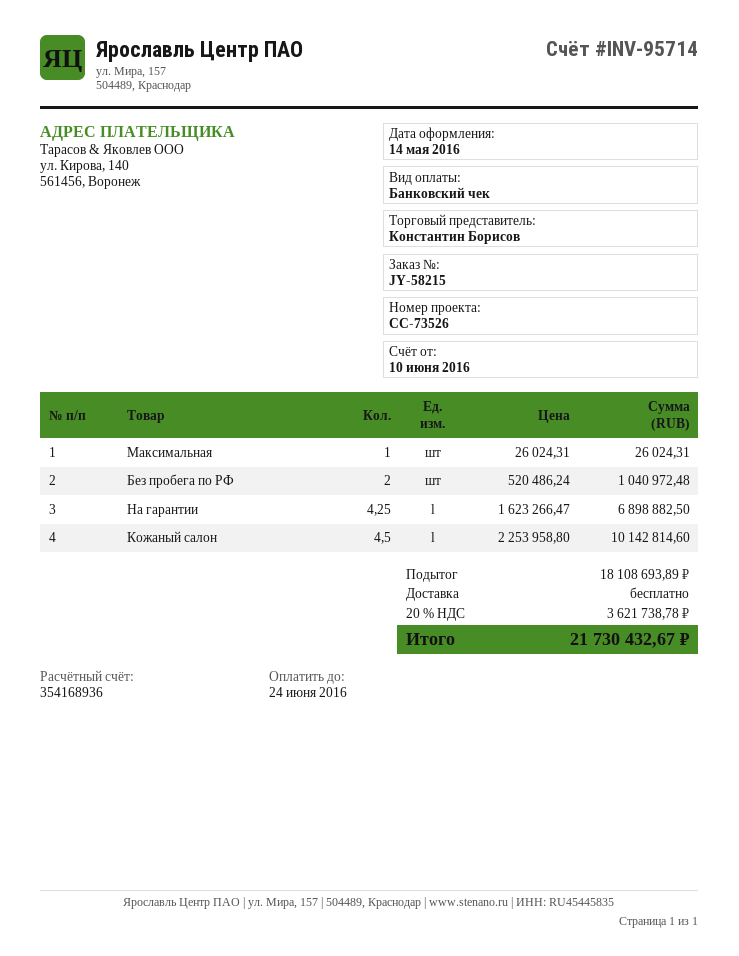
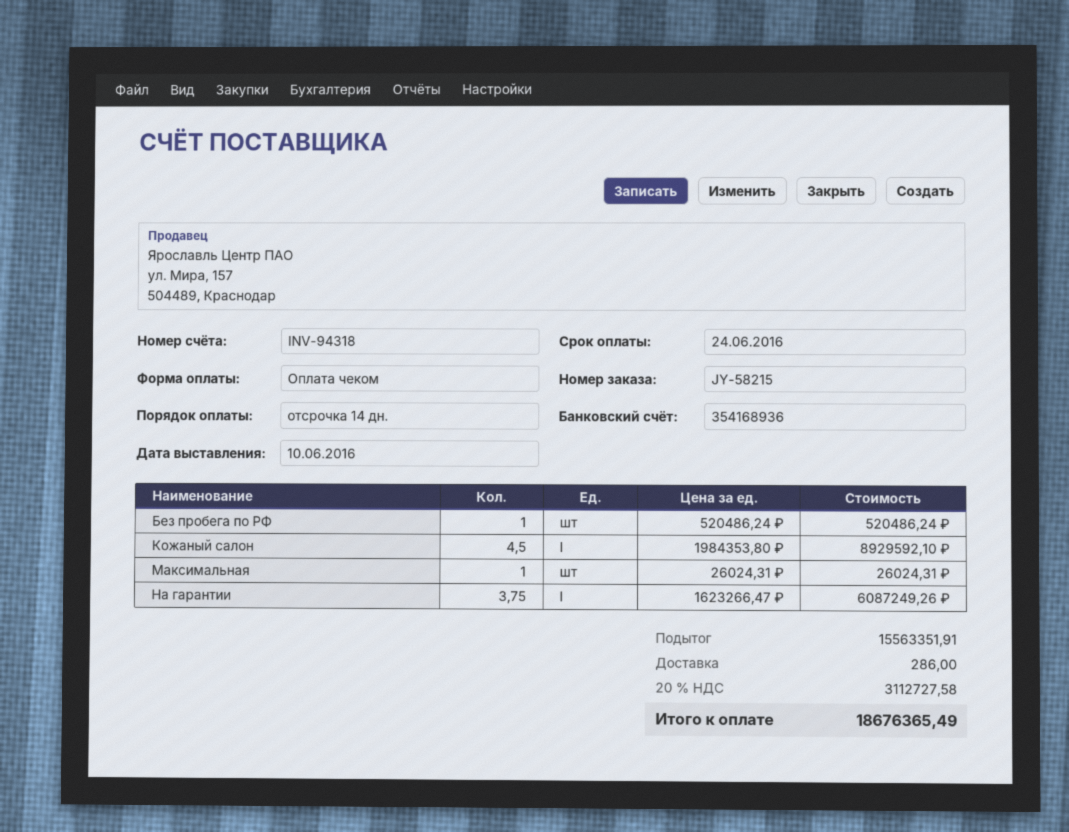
invoice number: INV-95714 -> INV-94318
Без пробега по РФ: 2 x 520486.24 = 1040972.48 -> 1 x 520486.24 = 520486.24
На гарантии: 4.25 x 1623266.47 = 6898882.50 -> 3.75 x 1623266.47 = 6087249.26
Кожаный салон: 4.5 x 2253958.80 = 10142814.60 -> 4.5 x 1984353.80 = 8929592.10
subtotal: 18108693.89 -> 15563351.91
shipping: 0.00 -> 286.00
tax: 20% = 3621738.78 -> 20% = 3112727.58
total: 21730432.67 -> 18676365.49

